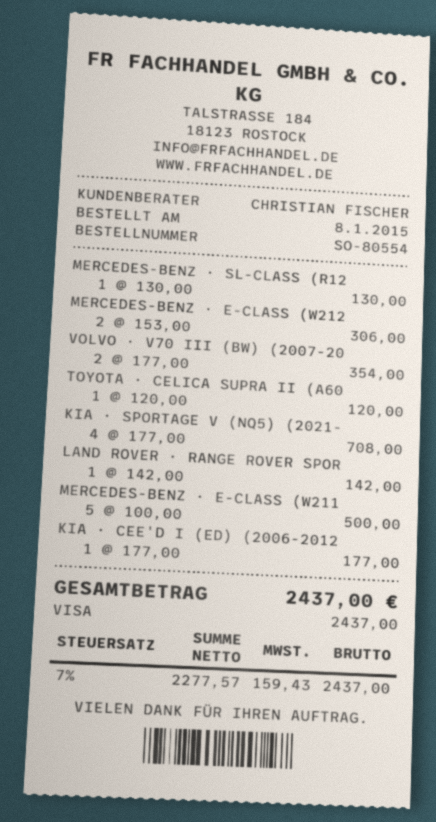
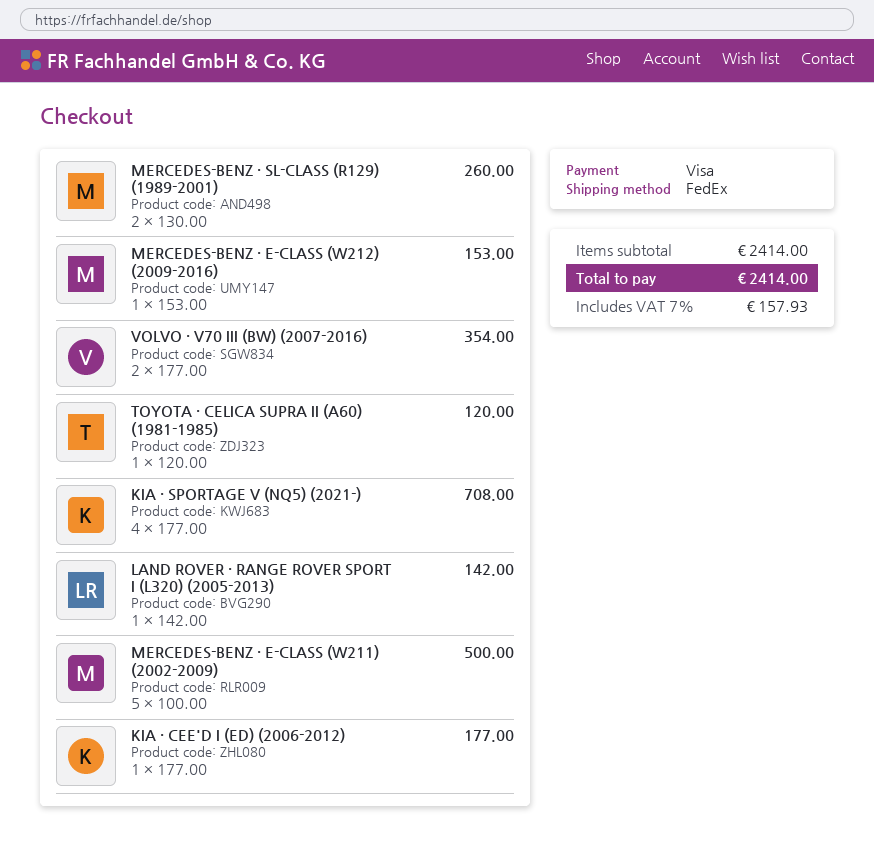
MERCEDES-BENZ · SL-CLASS (R12: 1 x 130.00 = 130.00 -> 2 x 130.00 = 260.00
MERCEDES-BENZ · E-CLASS (W212: 2 x 153.00 = 306.00 -> 1 x 153.00 = 153.00
tax: 7% = 159.43 -> 7% = 157.93
total: 2437.00 -> 2414.00

